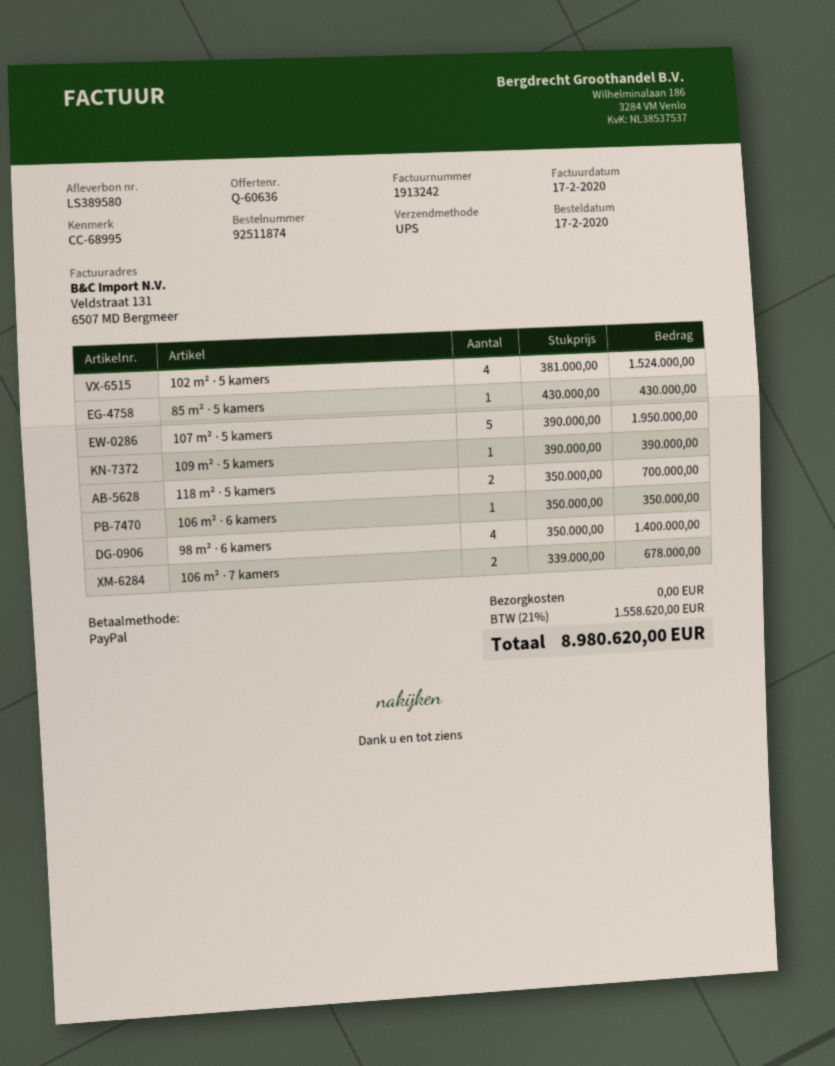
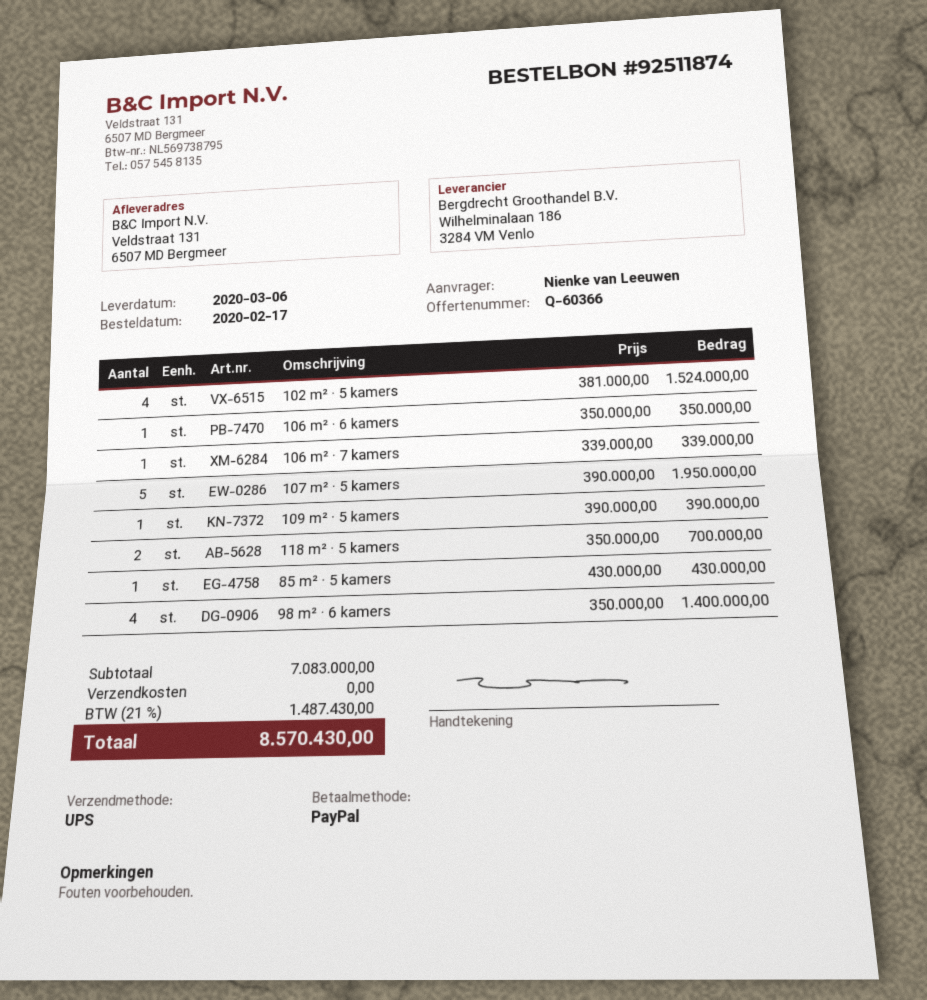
quote number: Q-60636 -> Q-60366
106 m² · 7 kamers: 2 x 339000.00 = 678000.00 -> 1 x 339000.00 = 339000.00
tax: 21% = 1558620.00 -> 21% = 1487430.00
total: 8980620.00 -> 8570430.00

